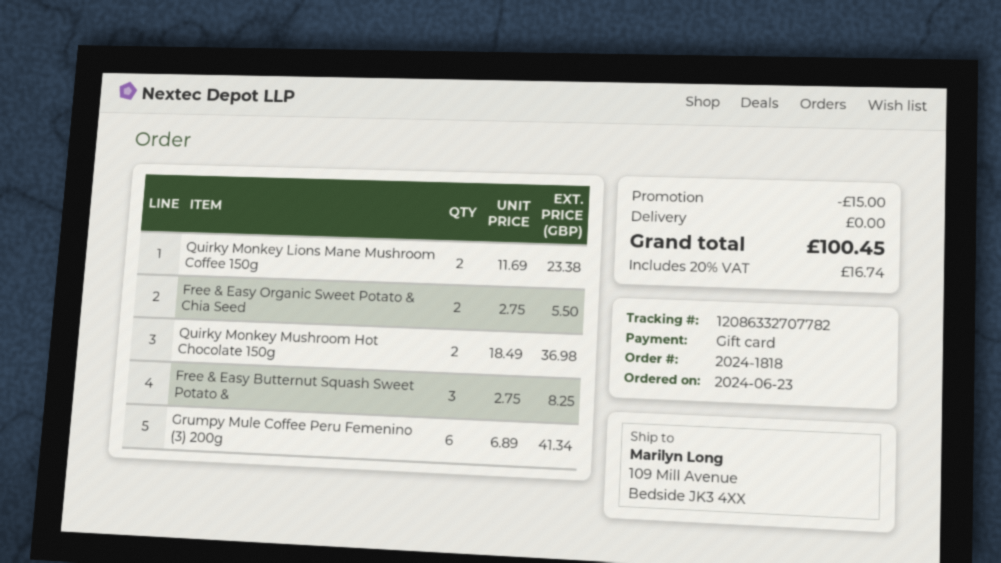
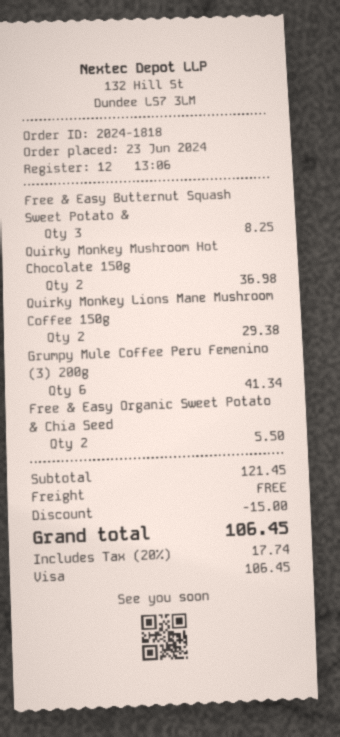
payment method: gift card -> Visa
Quirky Monkey Lions Mane Mushroom Coffee 150g: 2 for 23.38 -> 2 for 29.38
tax: 20% = 16.74 -> 20% = 17.74
total: 100.45 -> 106.45

